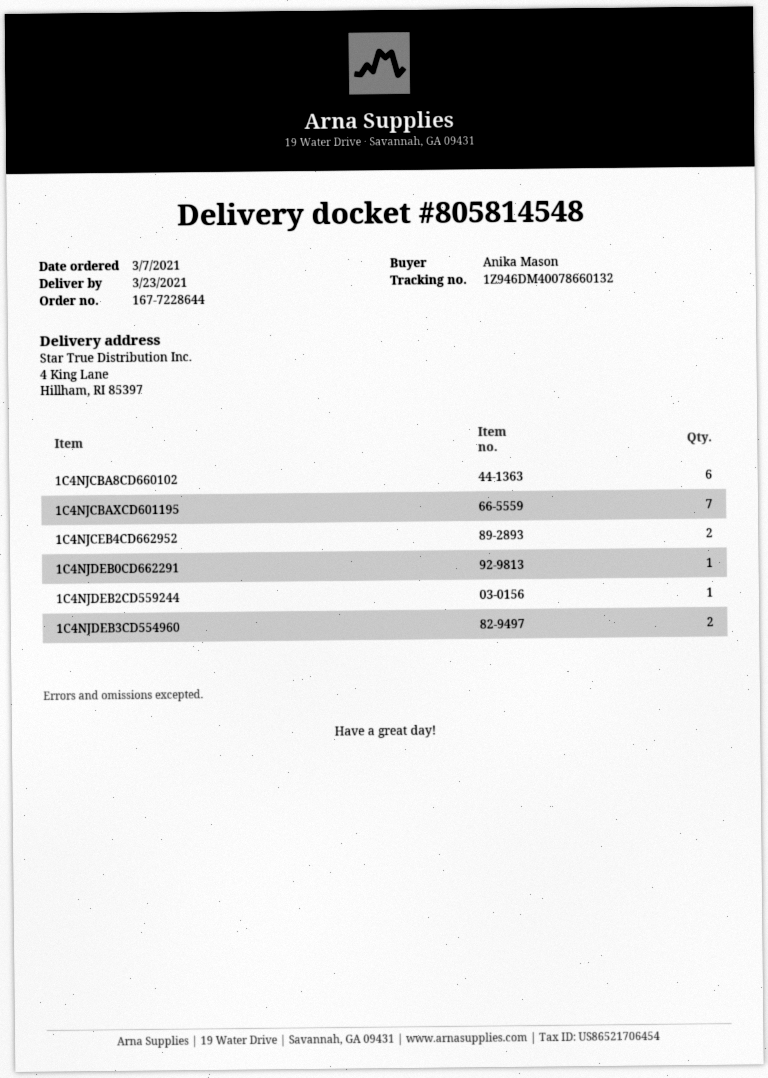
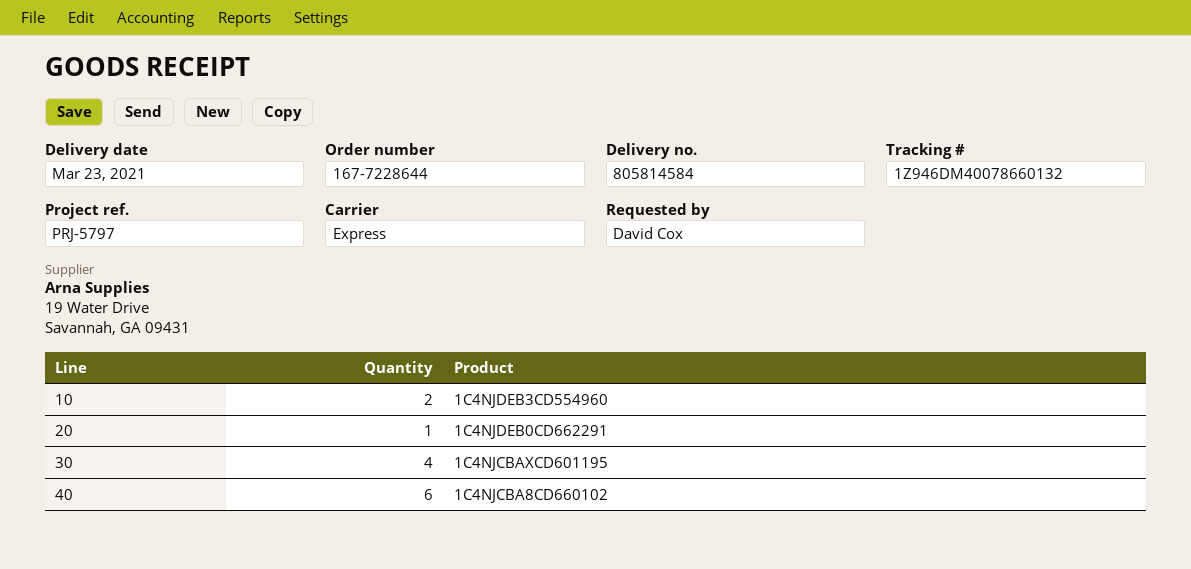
delivery note number: 805814548 -> 805814584
ordered by: Anika Mason -> David Cox
1C4NJCBAXCD601195: 7 -> 4
1C4NJCEB4CD662952: 2 -> none
1C4NJDEB2CD559244: 1 -> none

